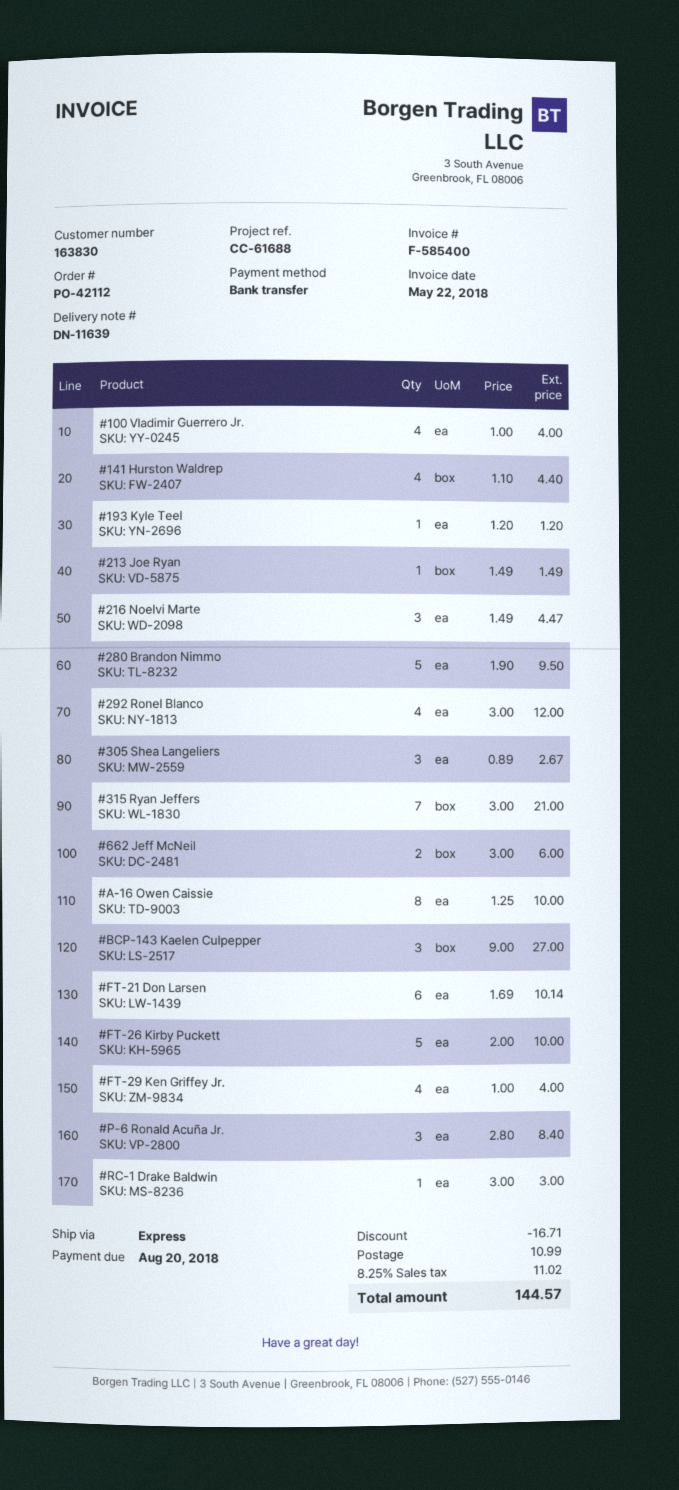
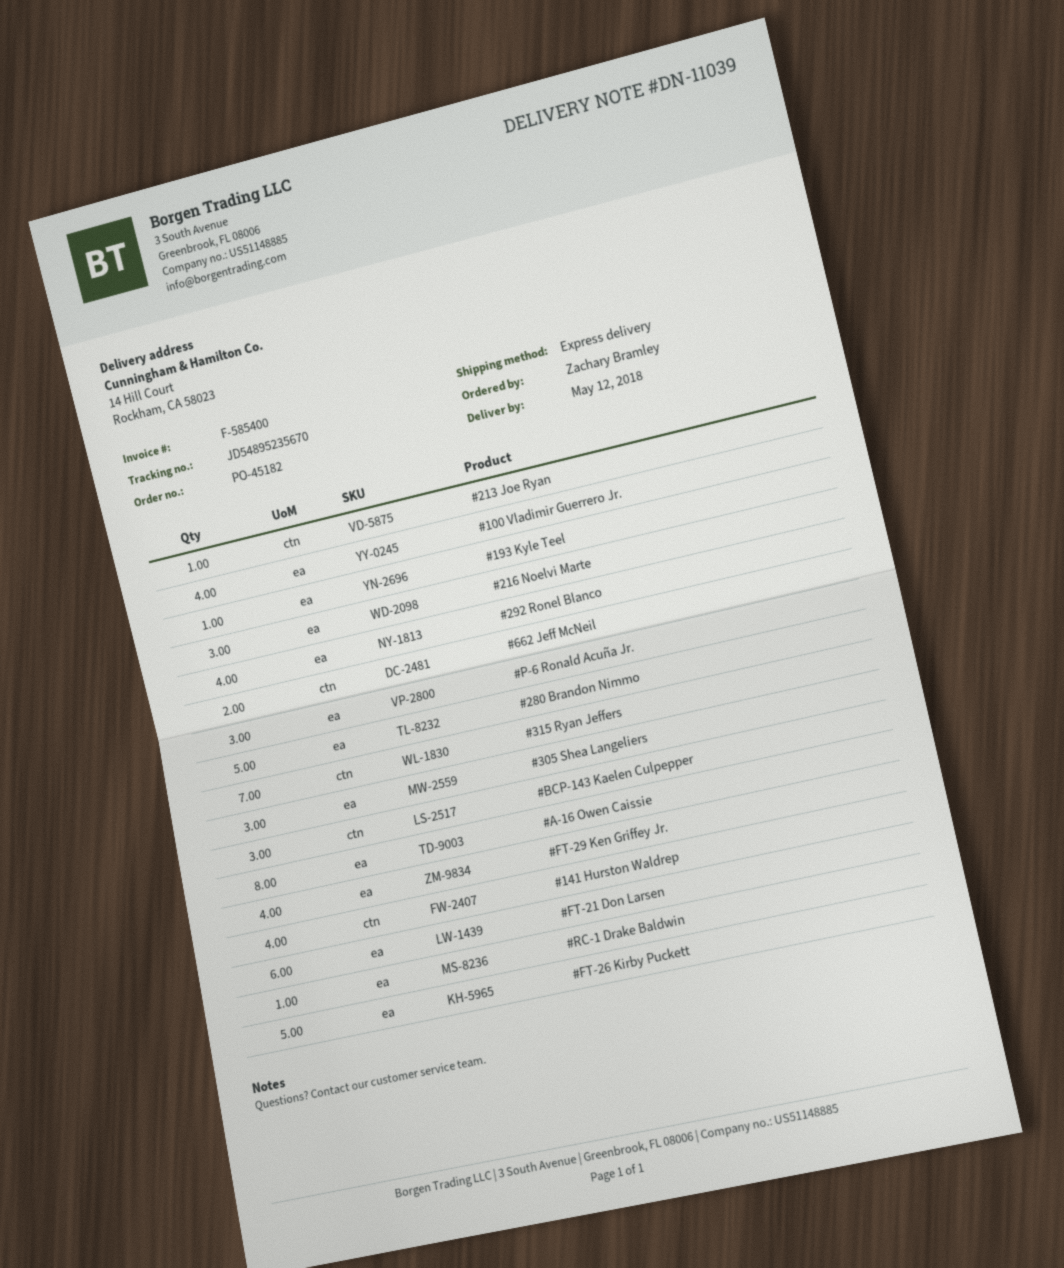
order number: PO-42112 -> PO-45182
delivery note number: DN-11639 -> DN-11039

